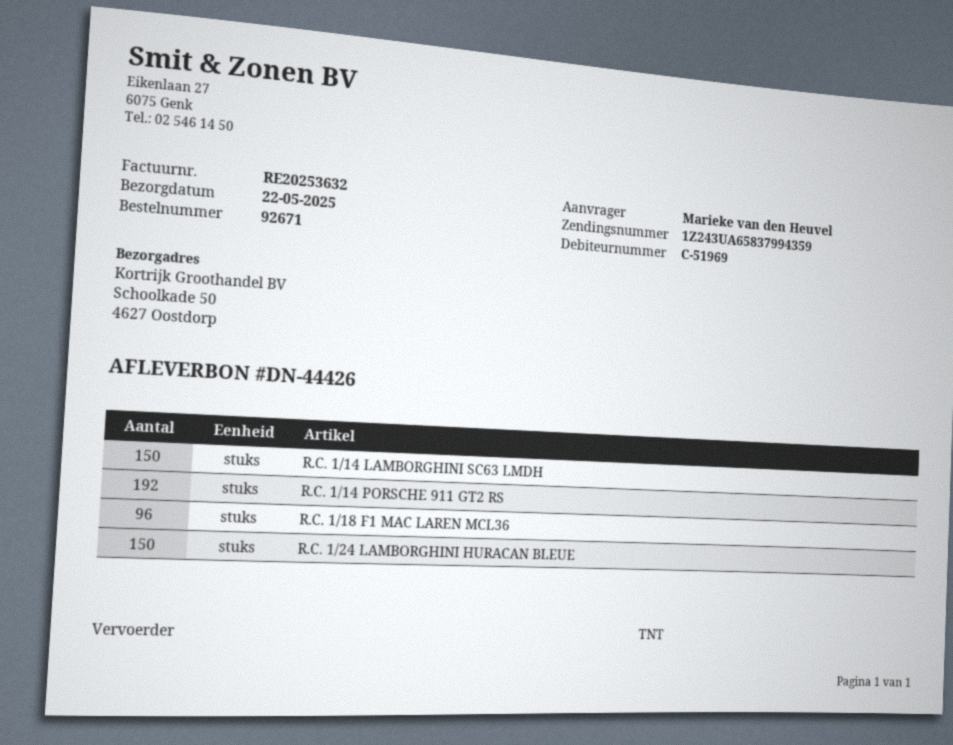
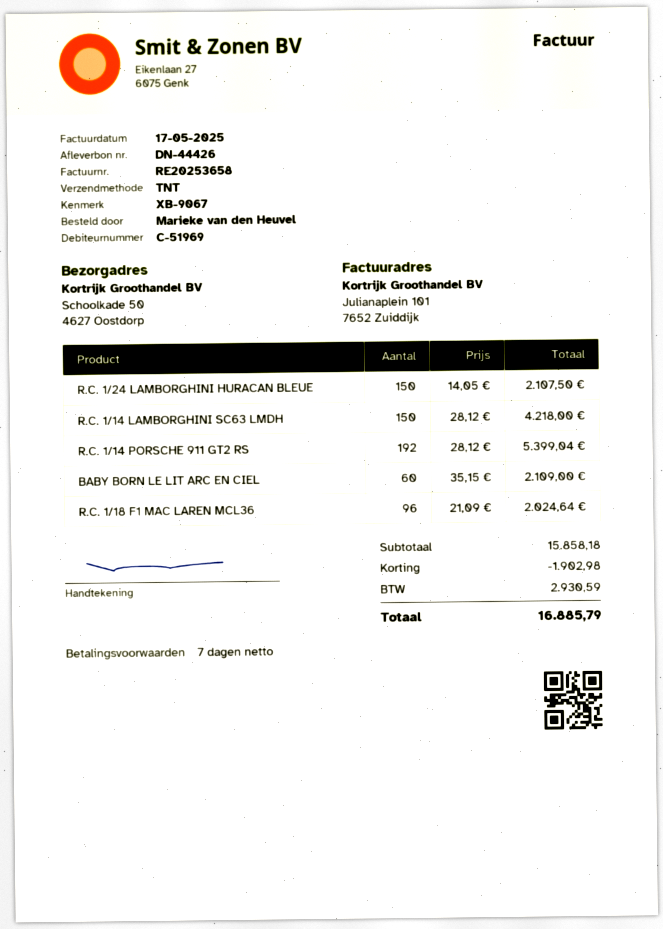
invoice number: RE20253632 -> RE20253658
BABY BORN LE LIT ARC EN CIEL: none -> 60

